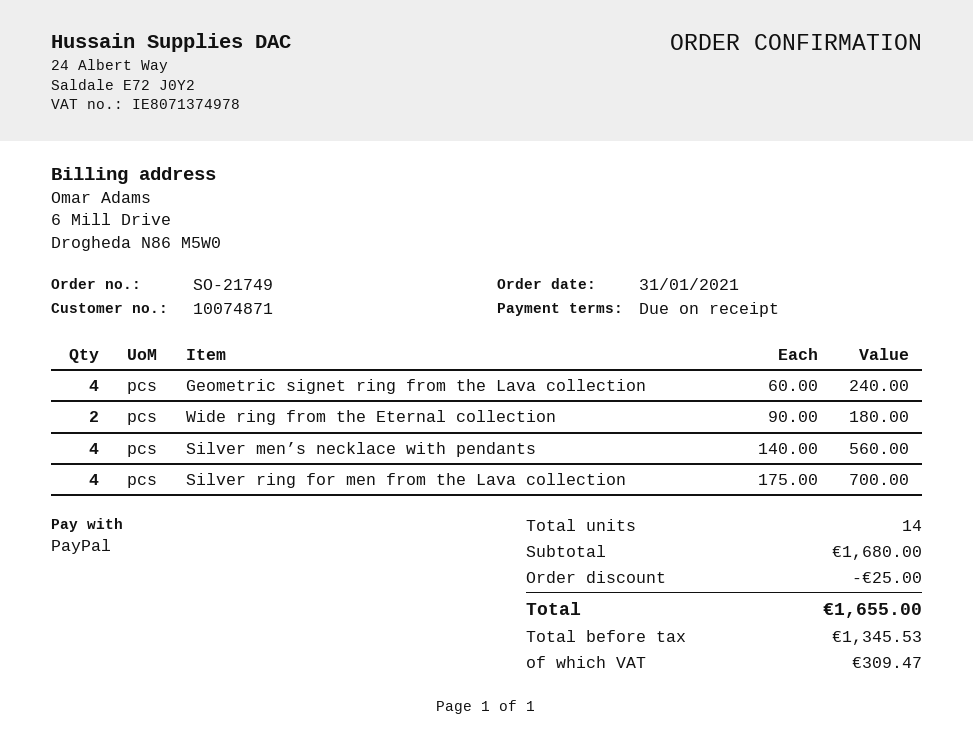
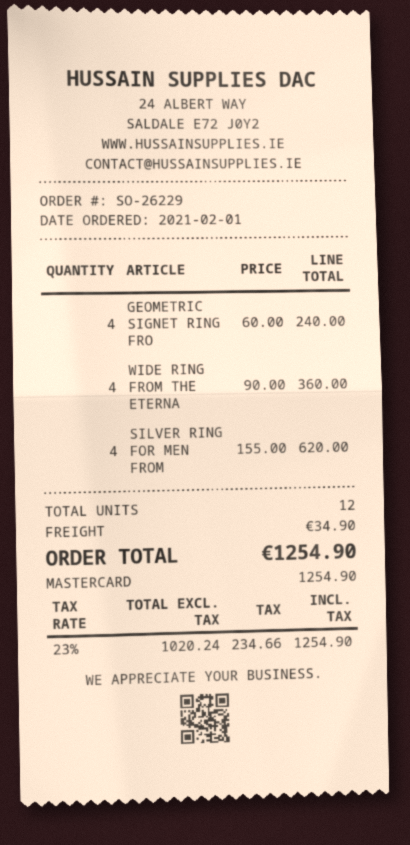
order number: SO-21749 -> SO-26229
order date: 2021-01-31 -> 2021-02-01
payment method: PayPal -> Mastercard
Wide ring from the Eternal collection: 2 x 90.00 = 180.00 -> 4 x 90.00 = 360.00
Silver men’s necklace with pendants: 4 x 140.00 = 560.00 -> none
Silver ring for men from the Lava collection: 4 x 175.00 = 700.00 -> 4 x 155.00 = 620.00
total quantity: 14 -> 12
discount: 25.00 -> none
shipping: none -> 34.90
net: 1345.53 -> 1020.24
tax: 309.47 -> 234.66
total: 1655.00 -> 1254.90

